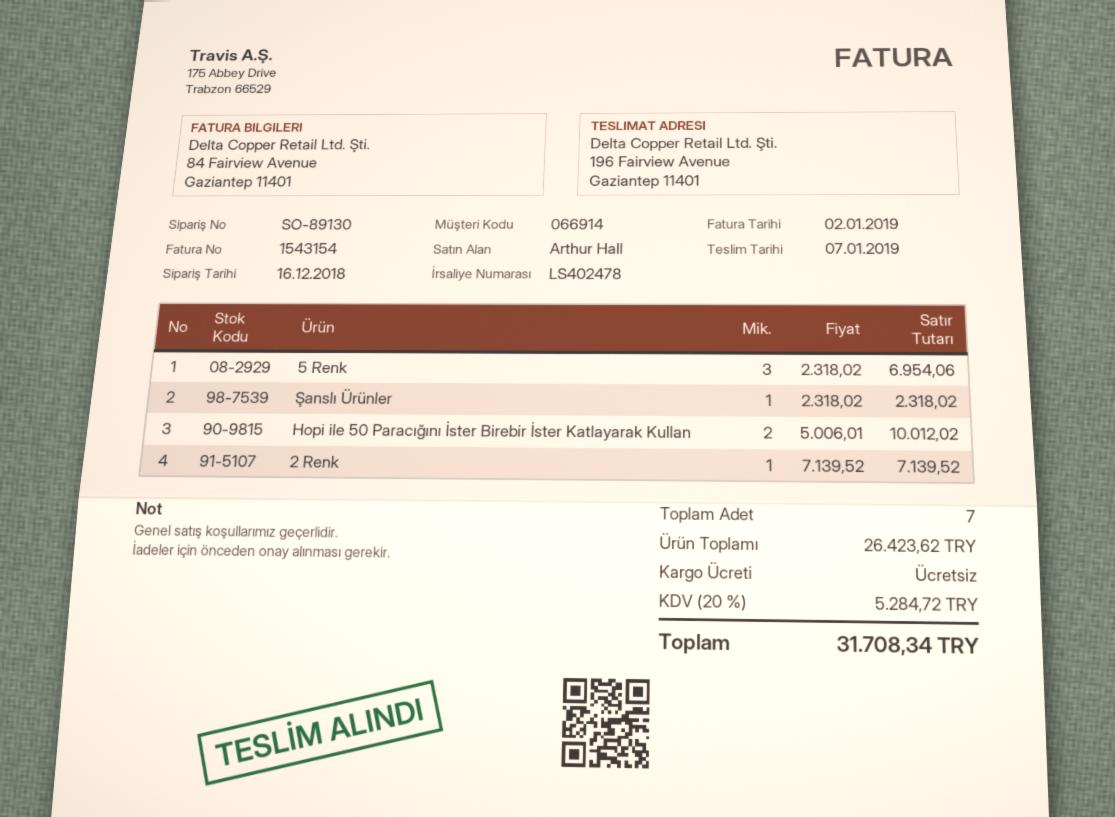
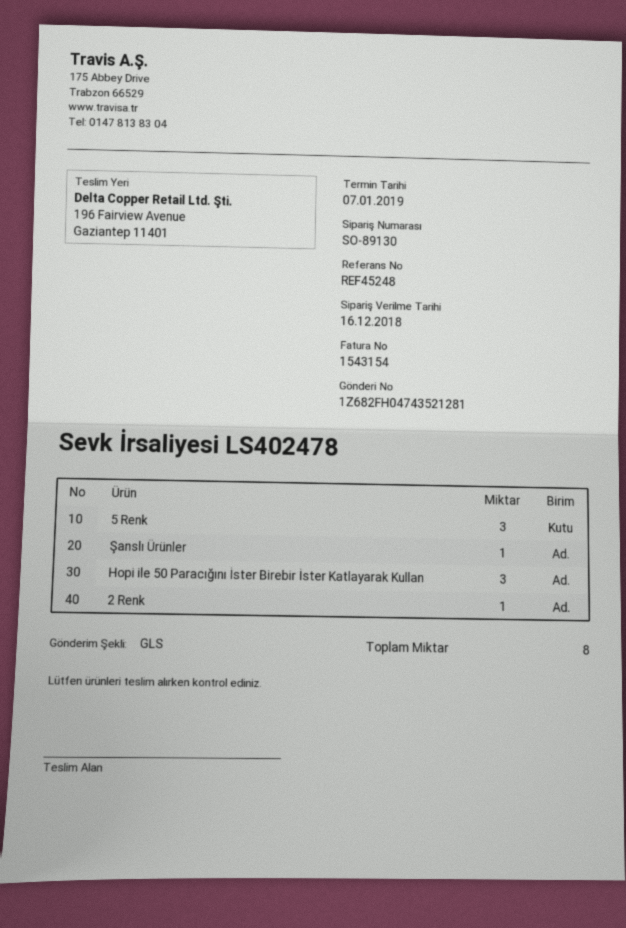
Hopi ile 50 Paracığını İster Birebir İster Katlayarak Kullan: 2 -> 3
total quantity: 7 -> 8

